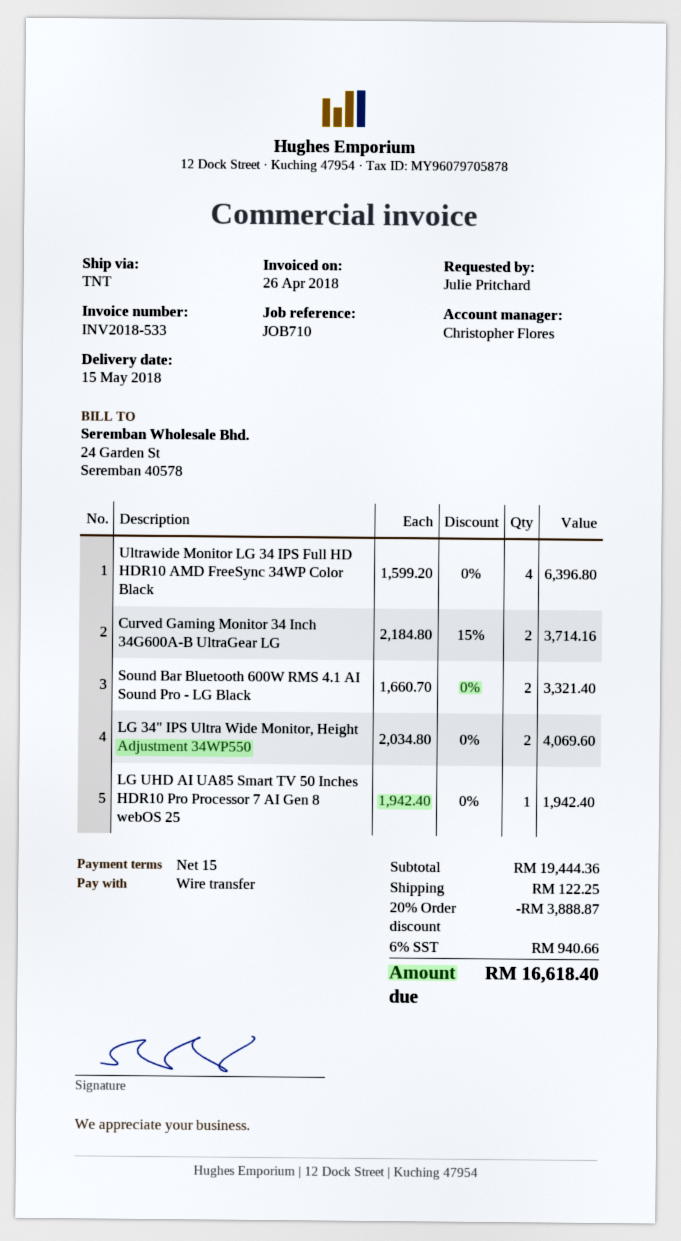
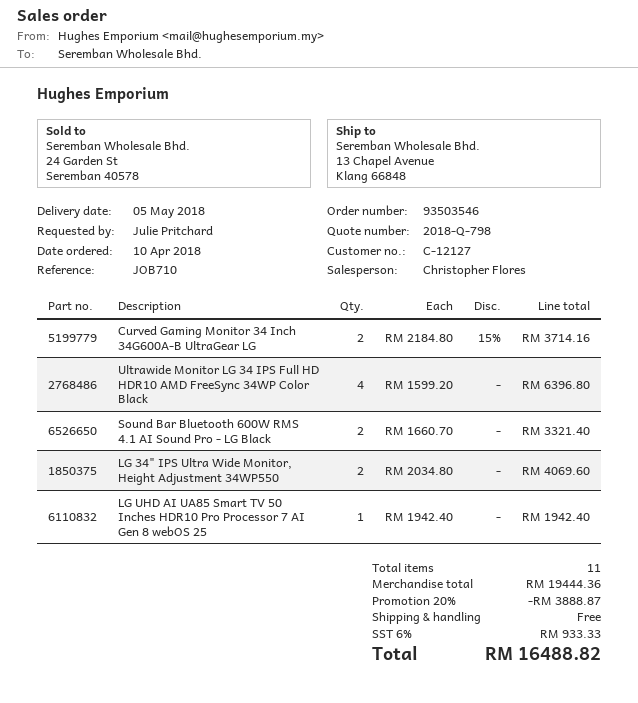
delivery date: 2018-05-15 -> 2018-05-05
shipping: 122.25 -> 0.00
tax: 6% = 940.66 -> 6% = 933.33
total: 16618.40 -> 16488.82

